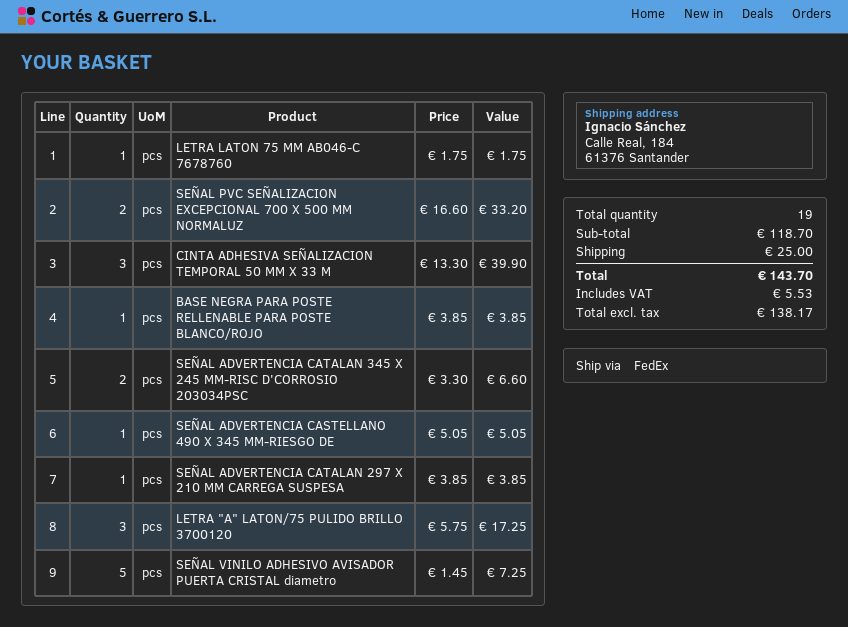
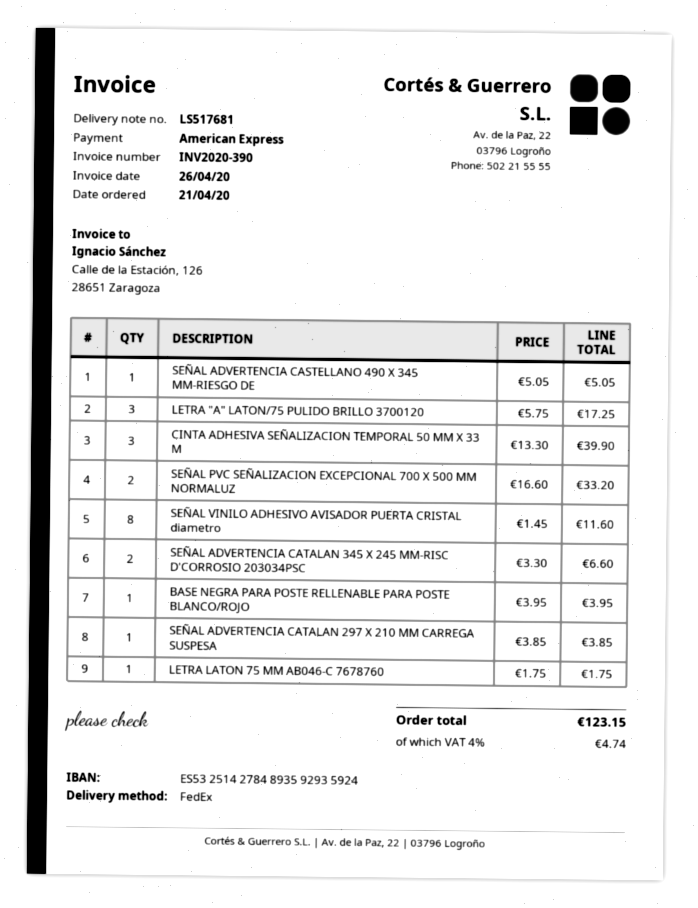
BASE NEGRA PARA POSTE RELLENABLE PARA POSTE BLANCO/ROJO: 1 x 3.85 = 3.85 -> 1 x 3.95 = 3.95
SEÑAL VINILO ADHESIVO AVISADOR PUERTA CRISTAL diametro: 5 x 1.45 = 7.25 -> 8 x 1.45 = 11.60
shipping: 25.00 -> none
tax: 5.53 -> 4.74
total: 143.70 -> 123.15

